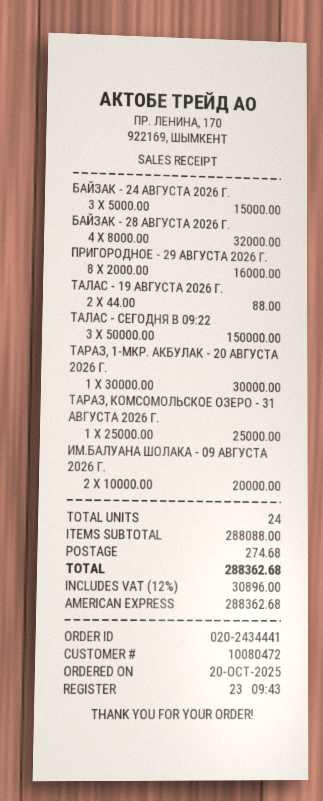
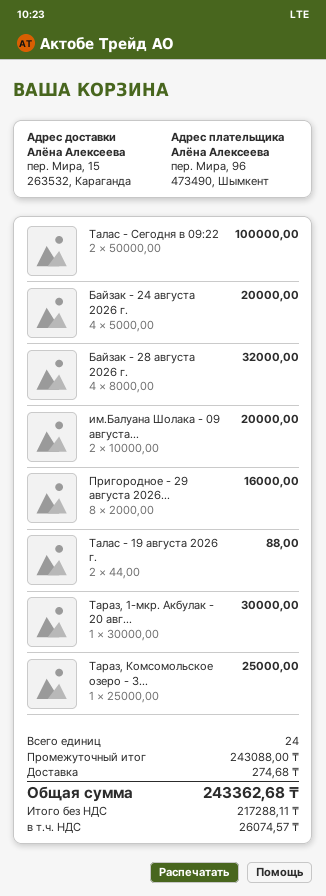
БАЙЗАК - 24 АВГУСТА 2026 Г.: 3 x 5000.00 = 15000.00 -> 4 x 5000.00 = 20000.00
ТАЛАС - СЕГОДНЯ В 09:22: 3 x 50000.00 = 150000.00 -> 2 x 50000.00 = 100000.00
subtotal: 288088.00 -> 243088.00
tax: 30896.00 -> 26074.57
total: 288362.68 -> 243362.68

